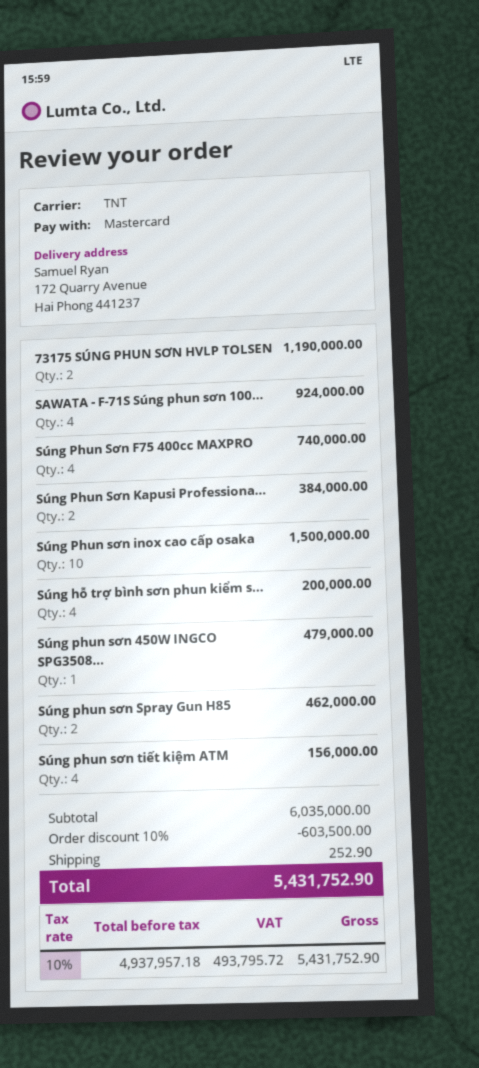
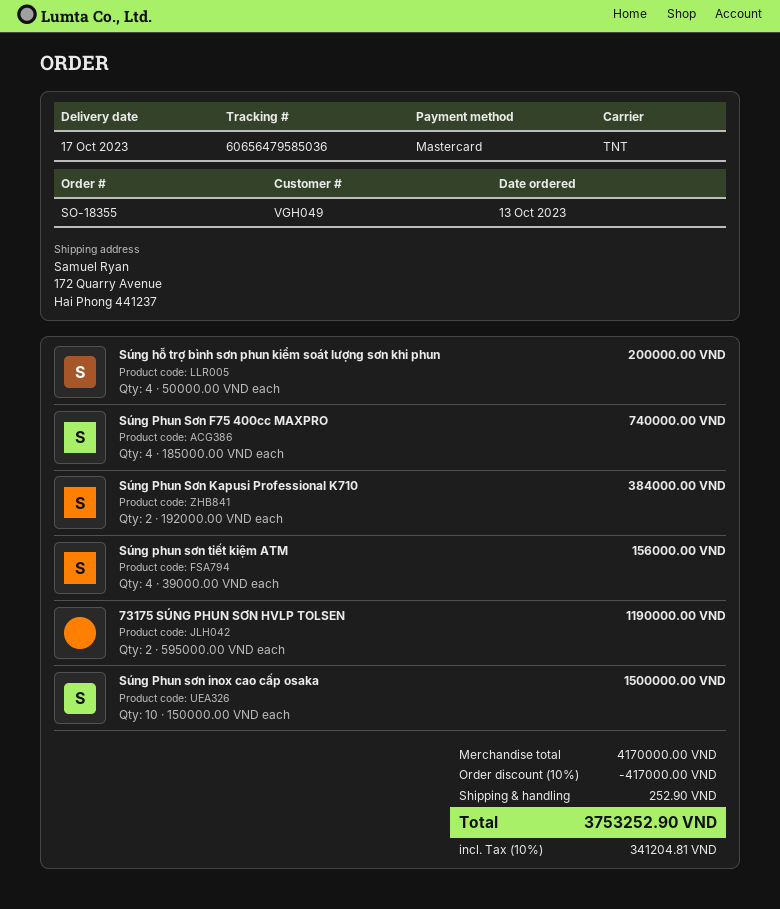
SAWATA - F-71S Súng phun sơn 100...: 4 for 924000.00 -> none
Súng phun sơn 450W INGCO SPG3508...: 1 for 479000.00 -> none
Súng phun sơn Spray Gun H85: 2 for 462000.00 -> none
subtotal: 6035000.00 -> 4170000.00
discount: 10% = 603500.00 -> 10% = 417000.00
tax: 10% = 493795.72 -> 10% = 341204.81
total: 5431752.90 -> 3753252.90

